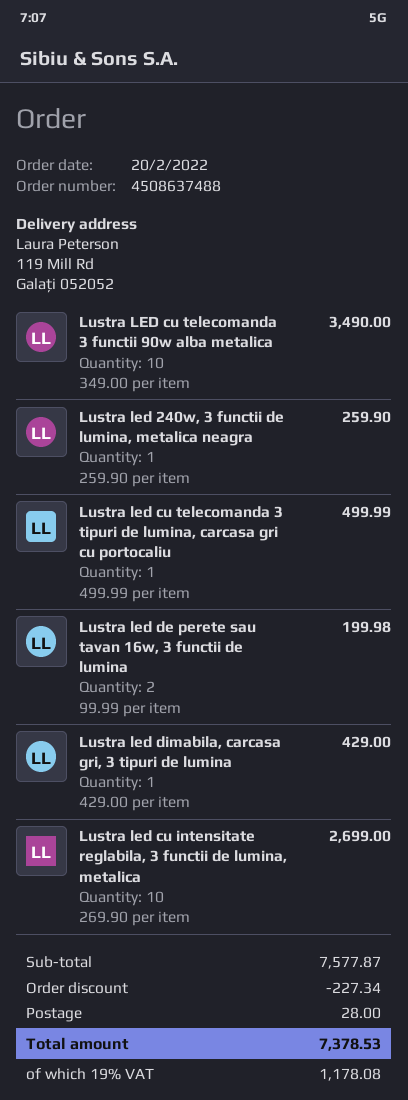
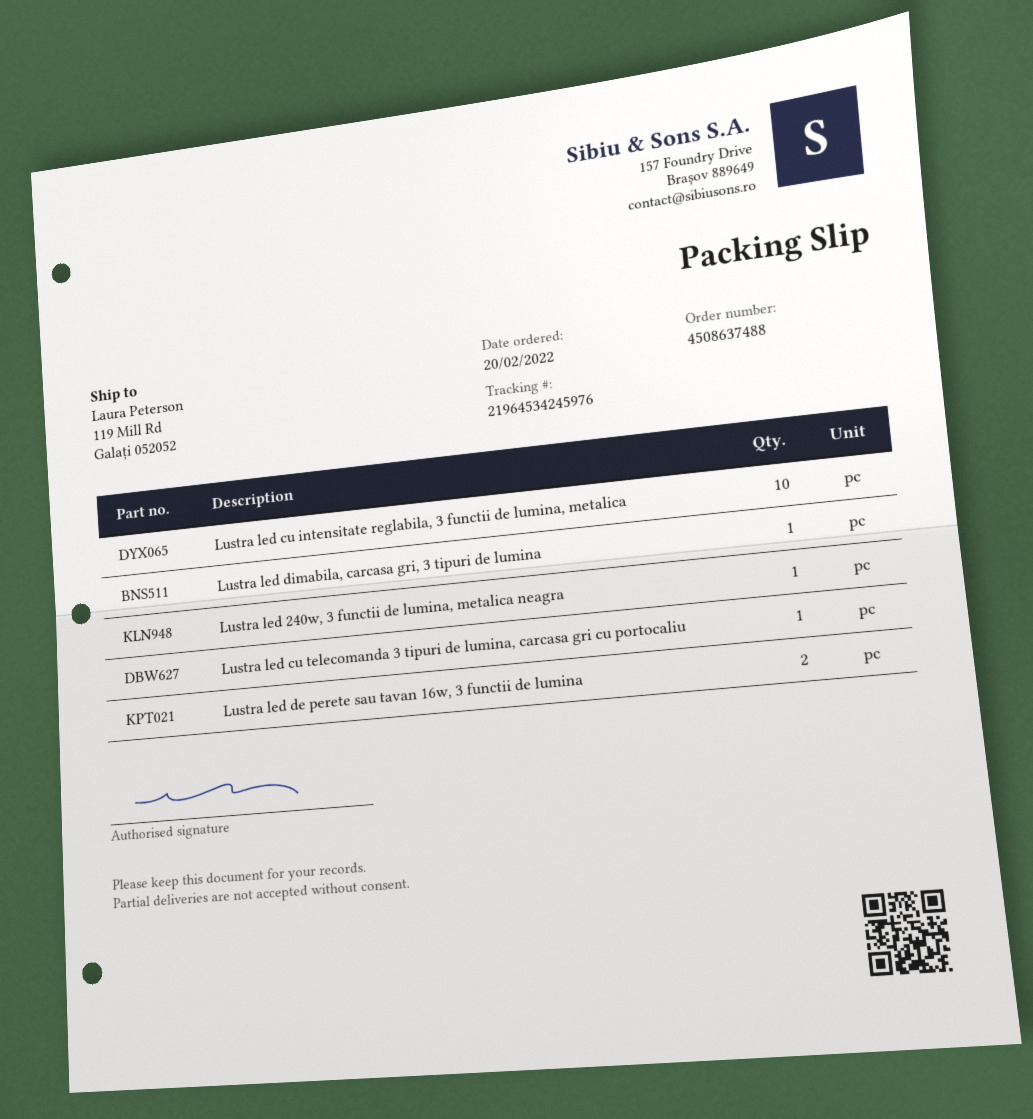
Lustra LED cu telecomanda 3 functii 90w alba metalica: 10 -> none

